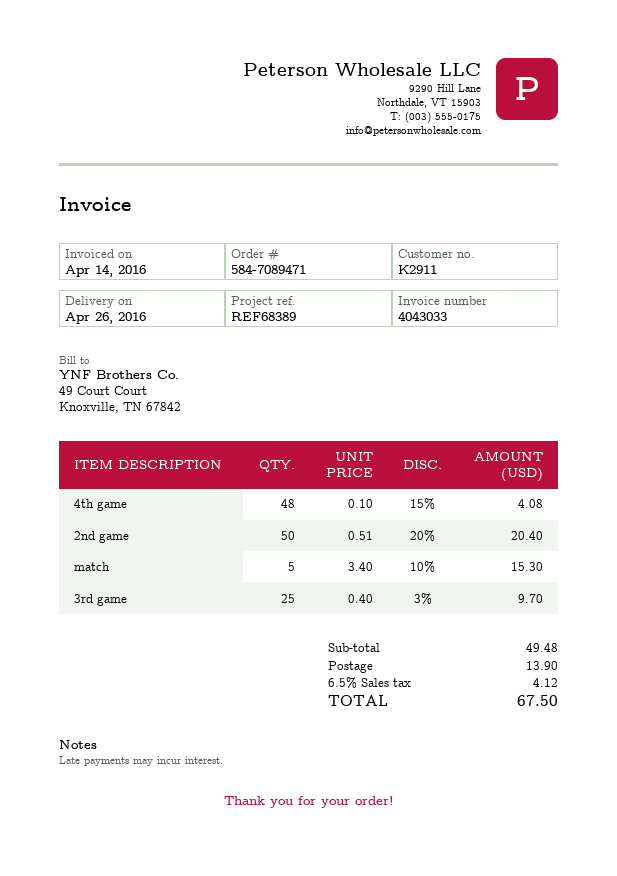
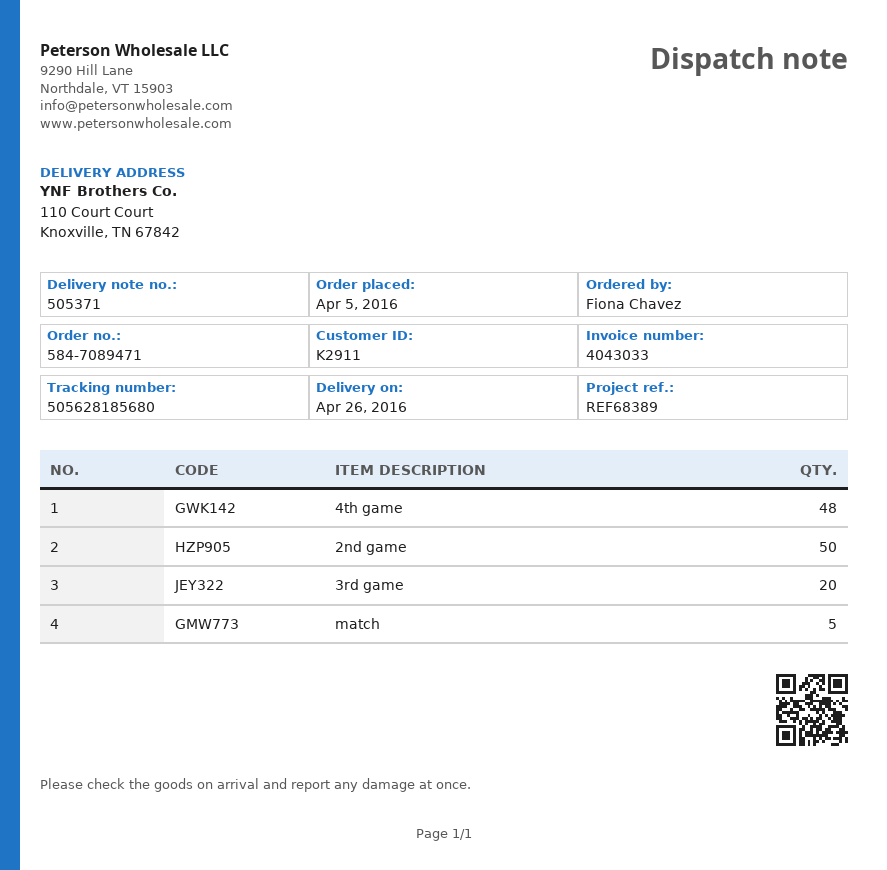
3rd game: 25 -> 20

